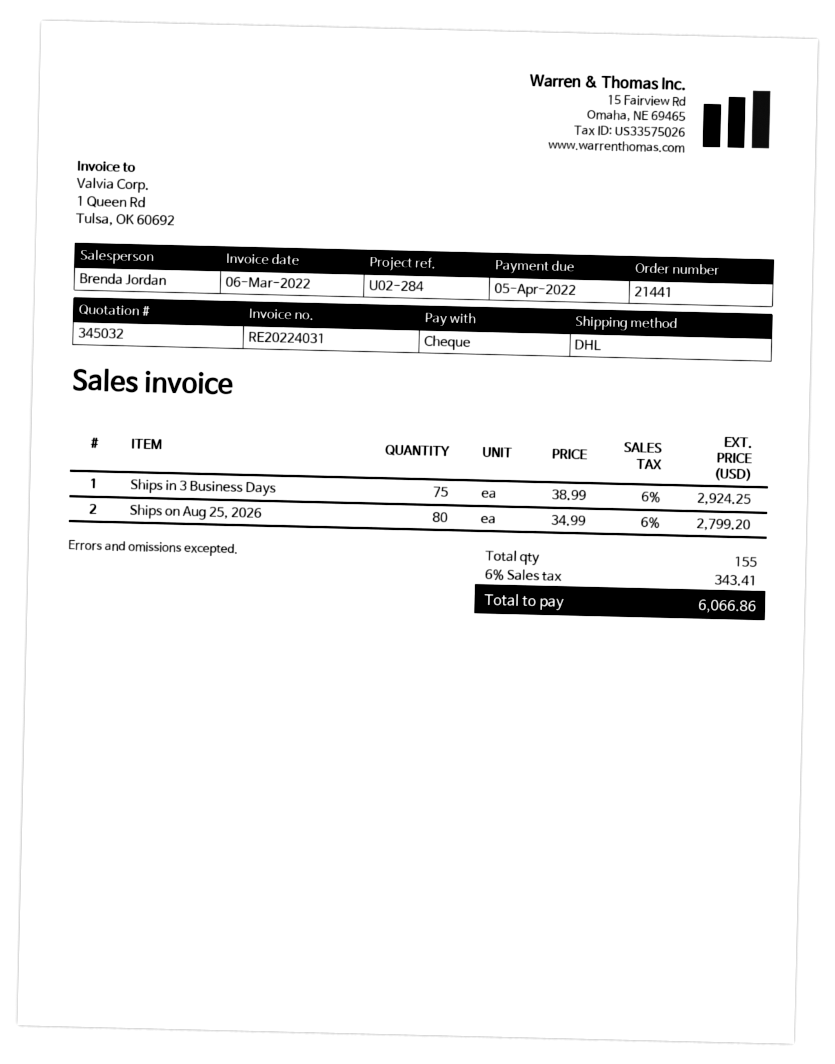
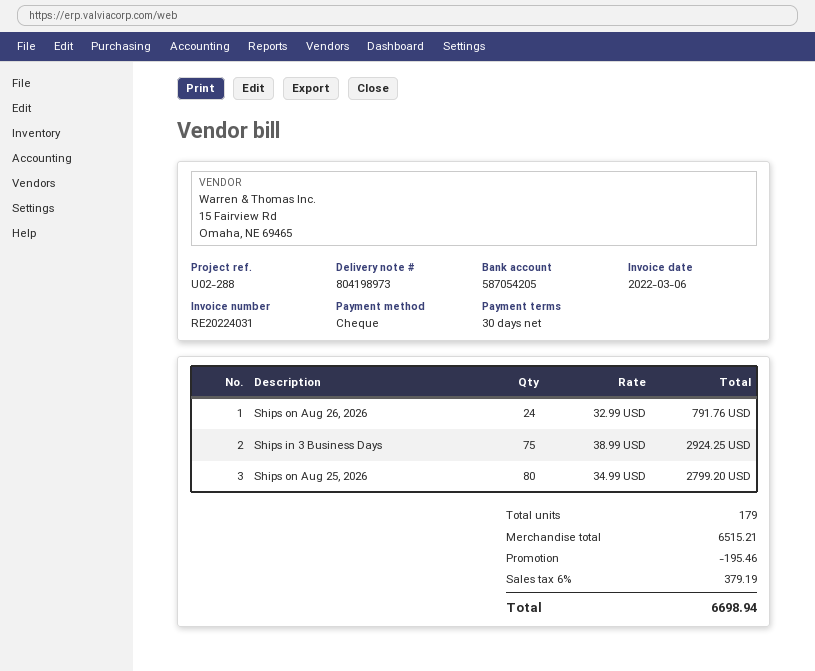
reference: U02-284 -> U02-288
Ships on Aug 26, 2026: none -> 24 x 32.99 = 791.76
total quantity: 155 -> 179
discount: none -> 195.46
tax: 6% = 343.41 -> 6% = 379.19
total: 6066.86 -> 6698.94

